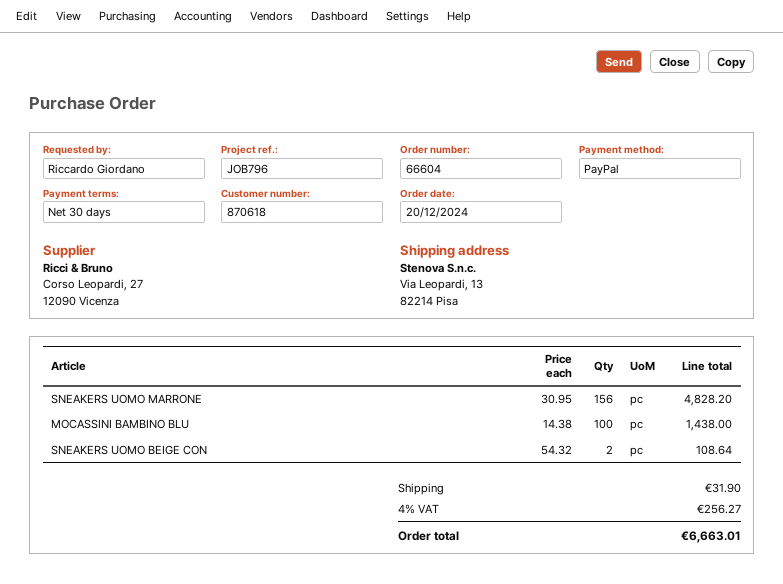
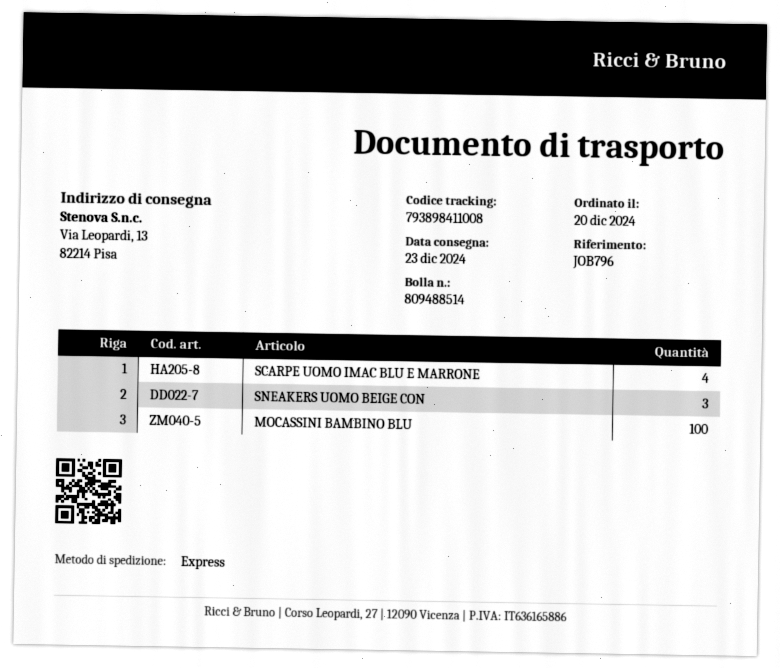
SNEAKERS UOMO MARRONE: 156 -> none
SNEAKERS UOMO BEIGE CON: 2 -> 3
SCARPE UOMO IMAC BLU E MARRONE: none -> 4

